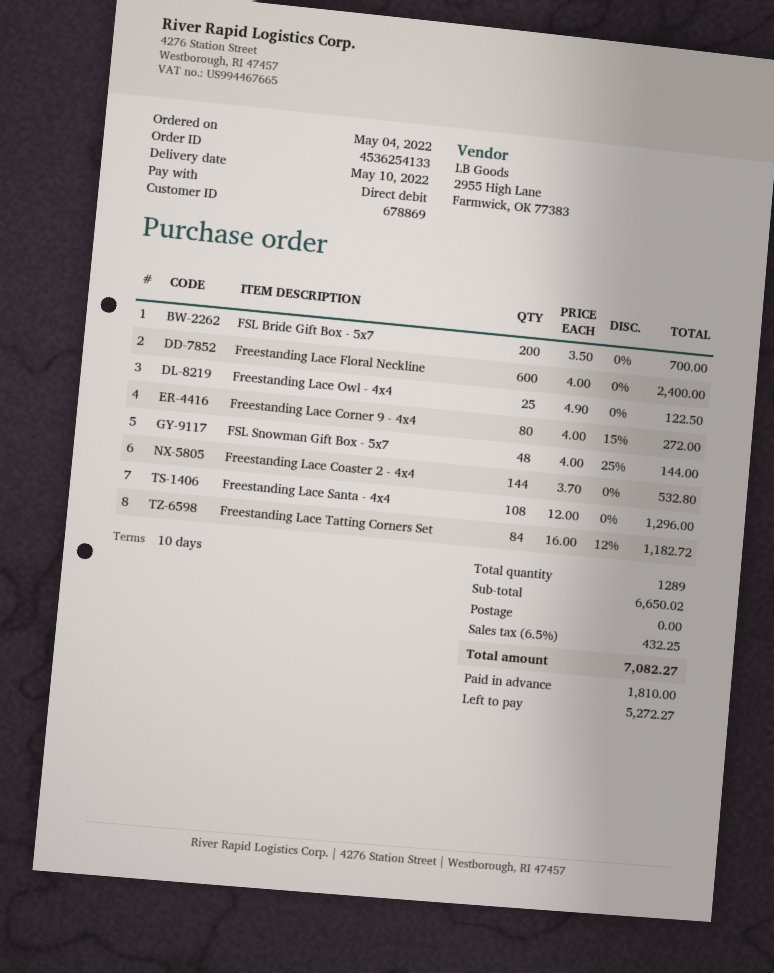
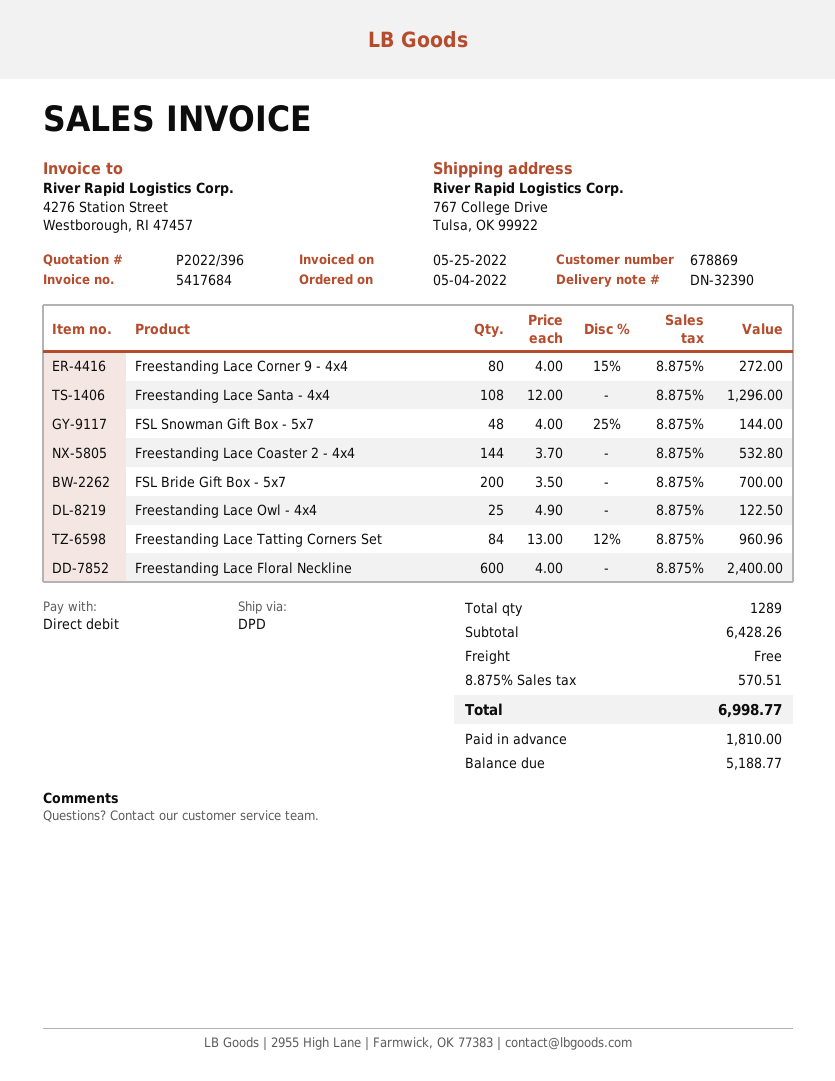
Freestanding Lace Tatting Corners Set: 84 x 16.00 - 12% = 1182.72 -> 84 x 13.00 - 12% = 960.96
subtotal: 6650.02 -> 6428.26
tax: 6.5% = 432.25 -> 8.875% = 570.51
total: 7082.27 -> 6998.77
balance: 5272.27 -> 5188.77

